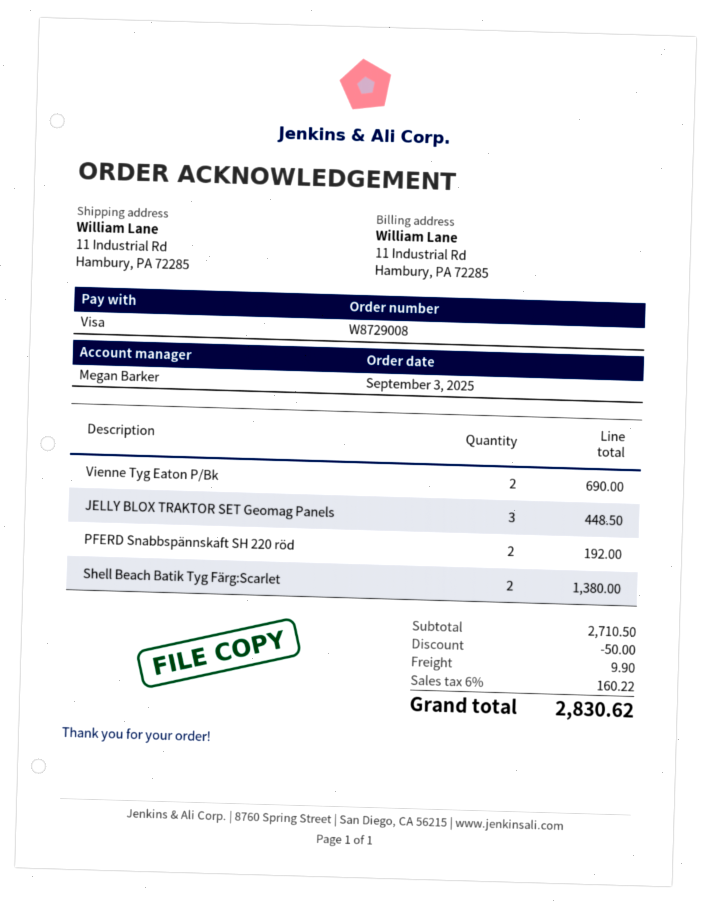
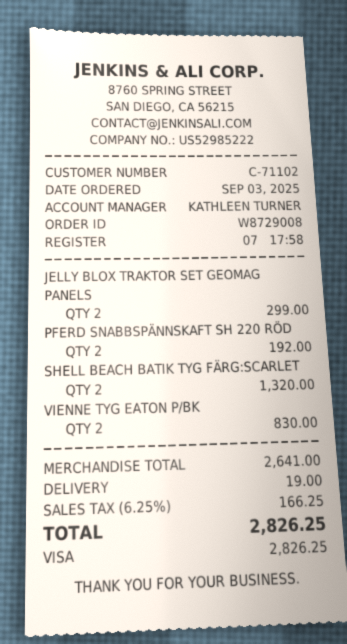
sales rep: Megan Barker -> KATHLEEN TURNER
Vienne Tyg Eaton P/Bk: 2 for 690.00 -> 2 for 830.00
JELLY BLOX TRAKTOR SET Geomag Panels: 3 for 448.50 -> 2 for 299.00
Shell Beach Batik Tyg Färg:Scarlet: 2 for 1380.00 -> 2 for 1320.00
subtotal: 2710.50 -> 2641.00
discount: 50.00 -> none
shipping: 9.90 -> 19.00
tax: 6% = 160.22 -> 6.25% = 166.25
total: 2830.62 -> 2826.25

